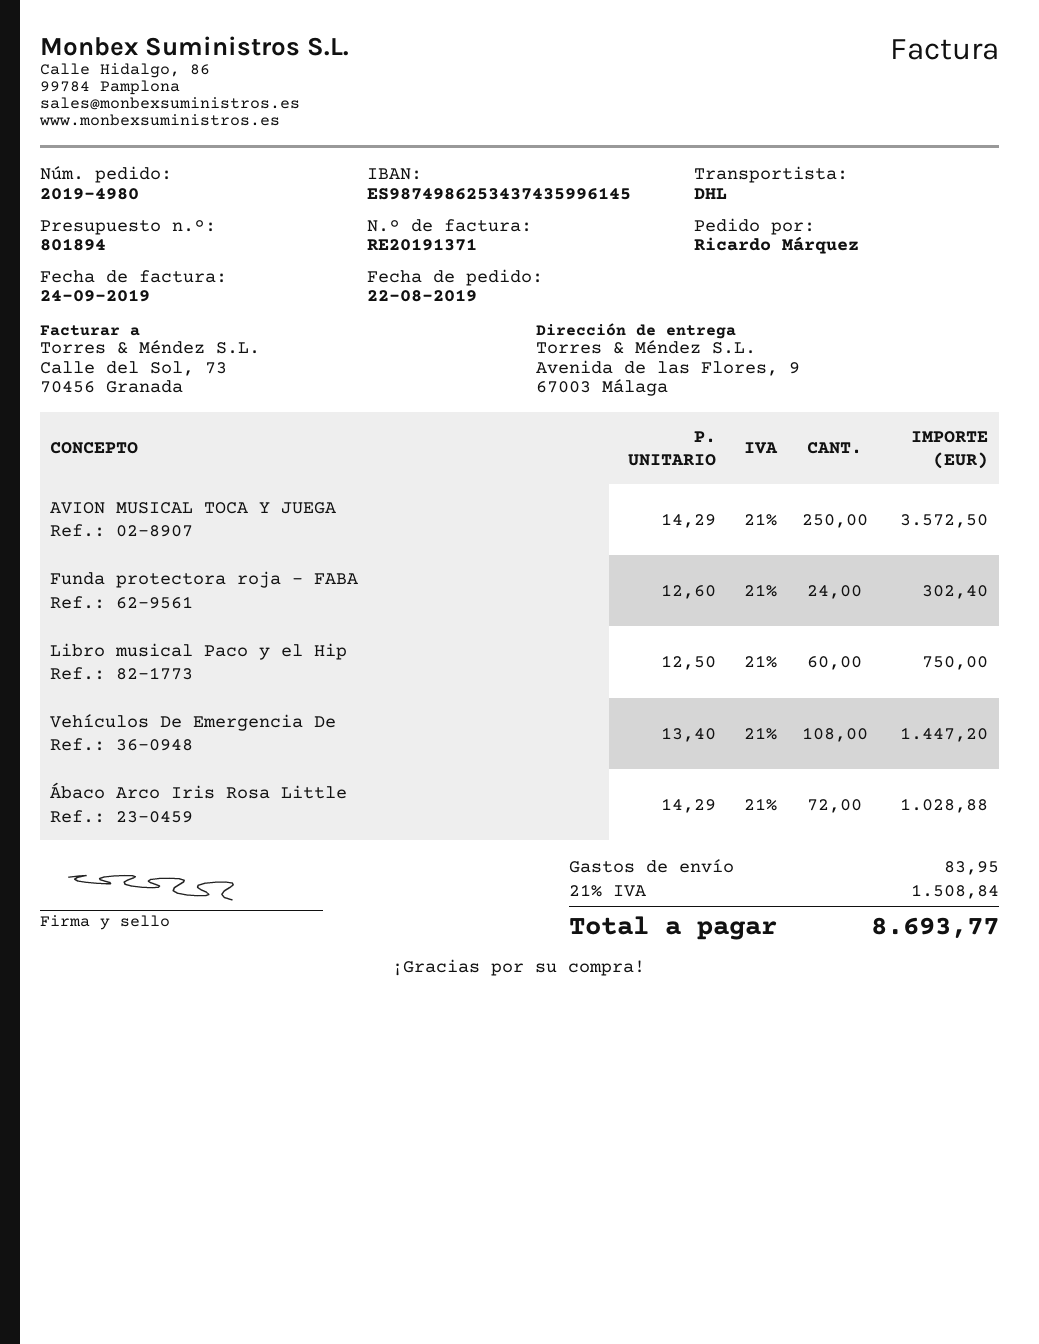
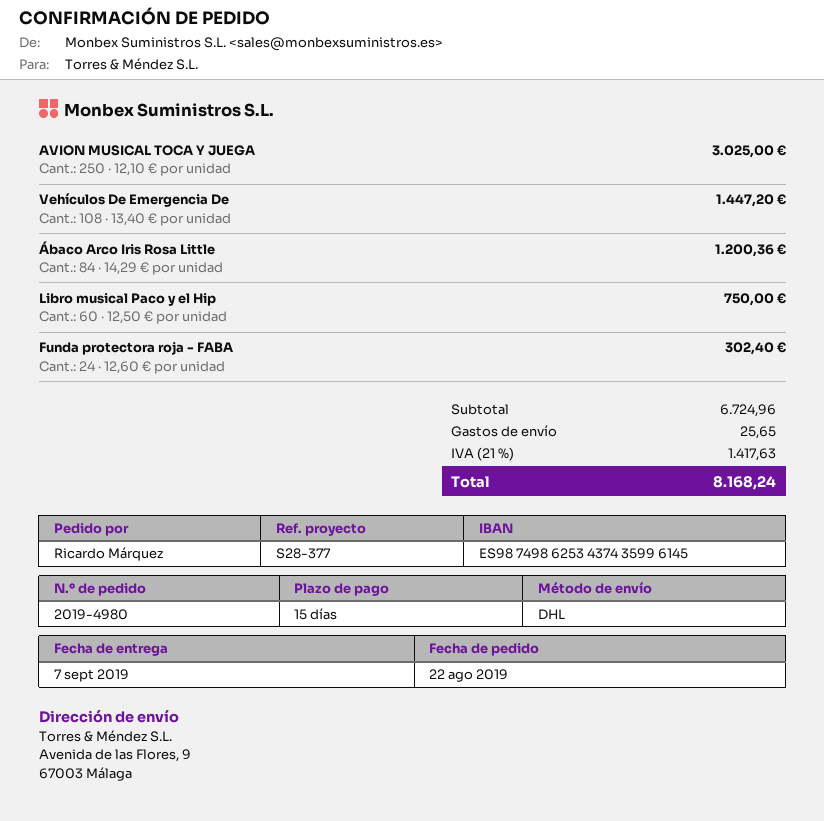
AVION MUSICAL TOCA Y JUEGA: 250 x 14.29 = 3572.50 -> 250 x 12.10 = 3025.00
Ábaco Arco Iris Rosa Little: 72 x 14.29 = 1028.88 -> 84 x 14.29 = 1200.36
shipping: 83.95 -> 25.65
tax: 21% = 1508.84 -> 21% = 1417.63
total: 8693.77 -> 8168.24

